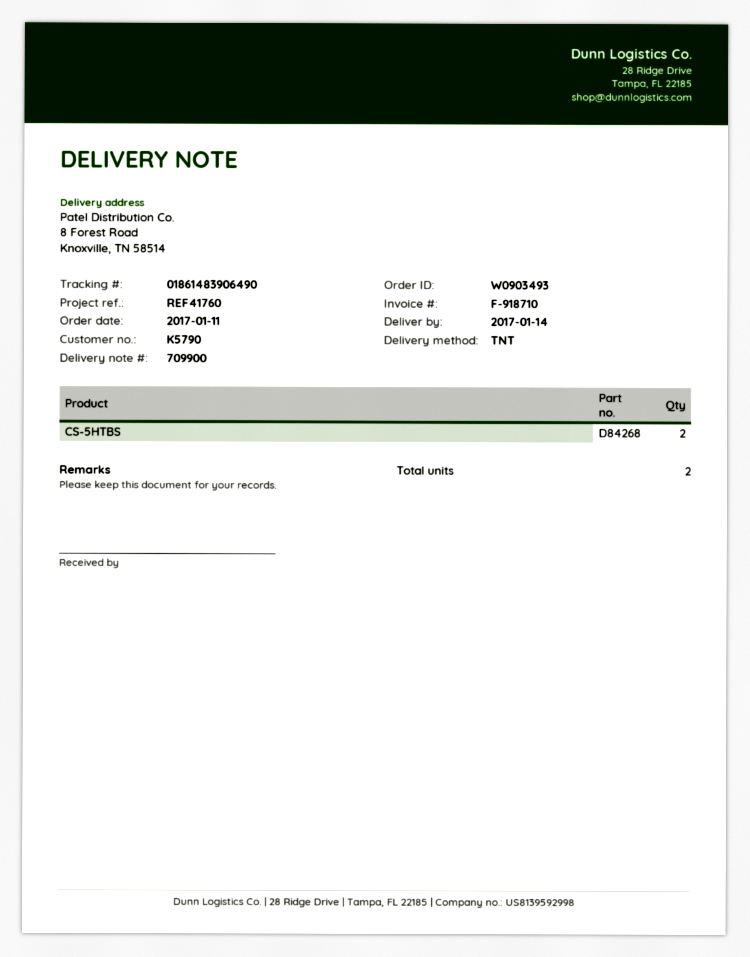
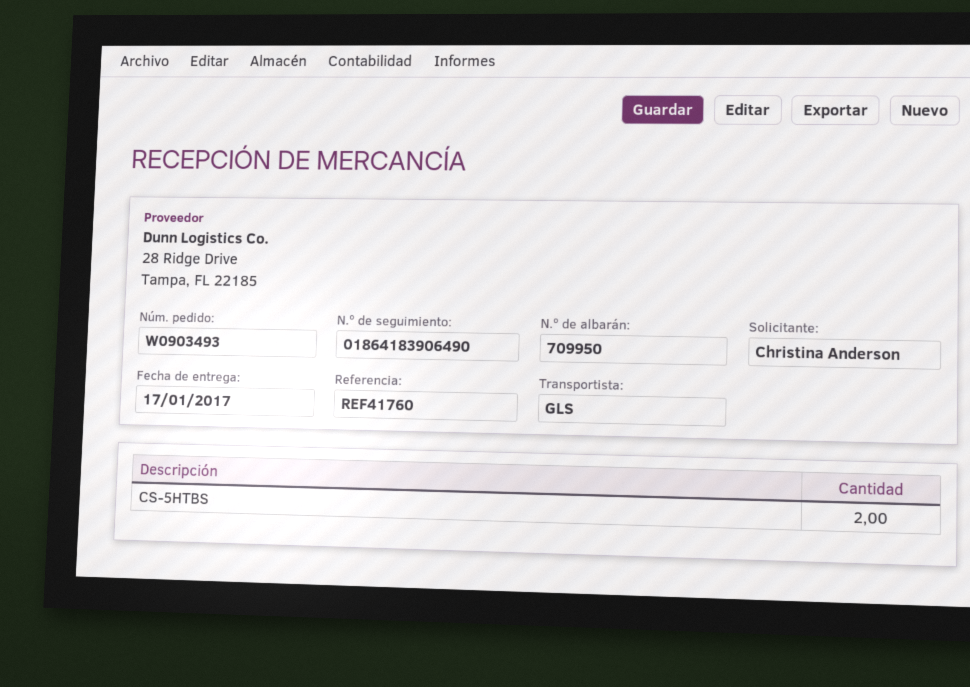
delivery note number: 709900 -> 709950
delivery date: 2017-01-14 -> 2017-01-17
shipping method: TNT -> GLS
tracking number: 01861483906490 -> 01864183906490

